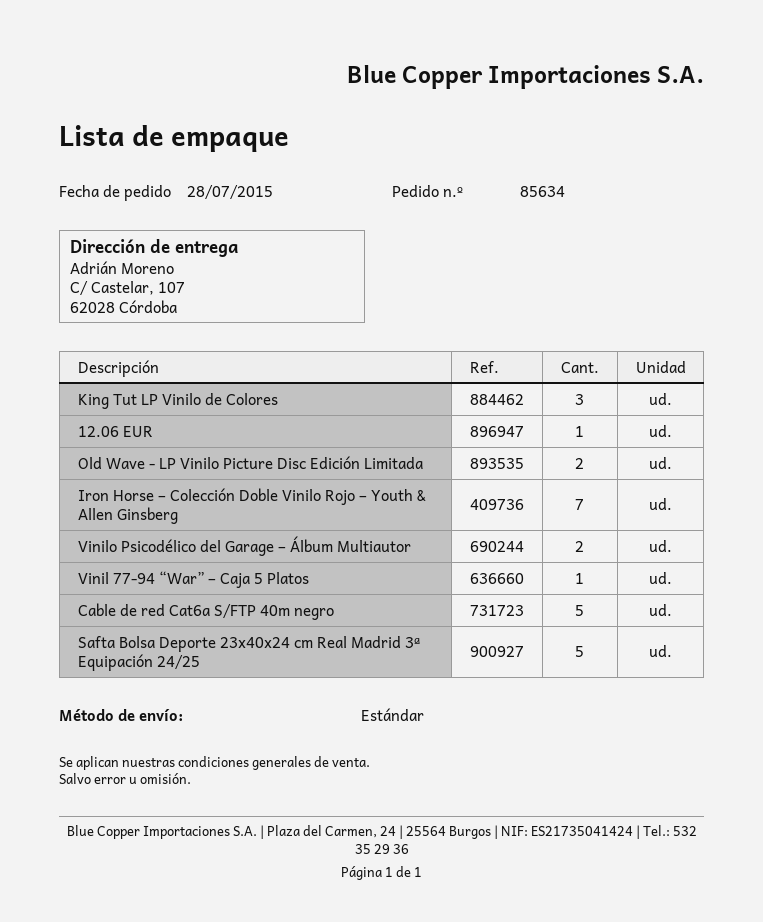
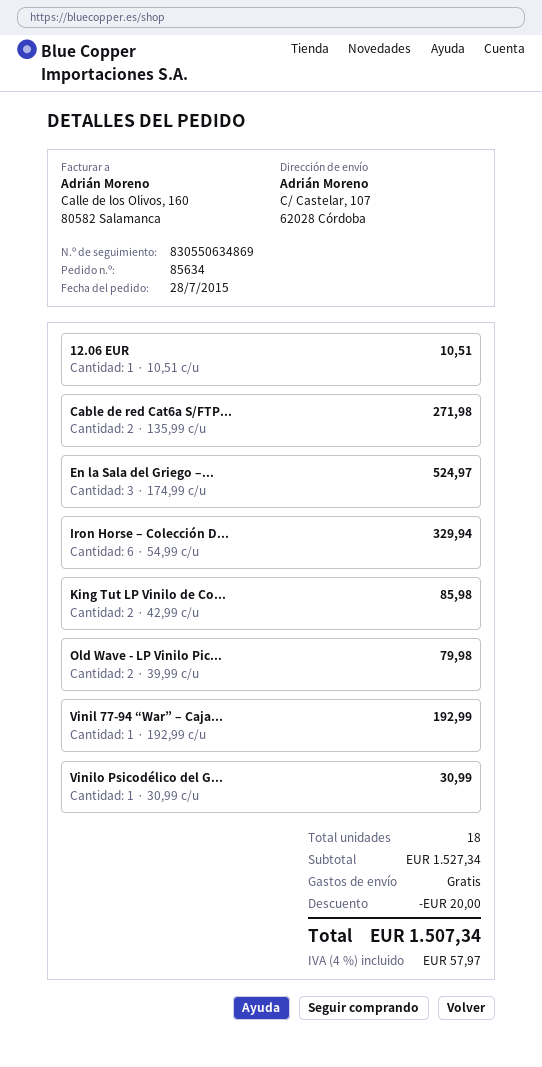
King Tut LP Vinilo de Colores: 3 -> 2
Iron Horse – Colección Doble Vinilo Rojo – Youth & Allen Ginsberg: 7 -> 6
Vinilo Psicodélico del Garage – Álbum Multiautor: 2 -> 1
Cable de red Cat6a S/FTP 40m negro: 5 -> 2
Safta Bolsa Deporte 23x40x24 cm Real Madrid 3ª Equipación 24/25: 5 -> none
En la Sala del Griego –...: none -> 3

